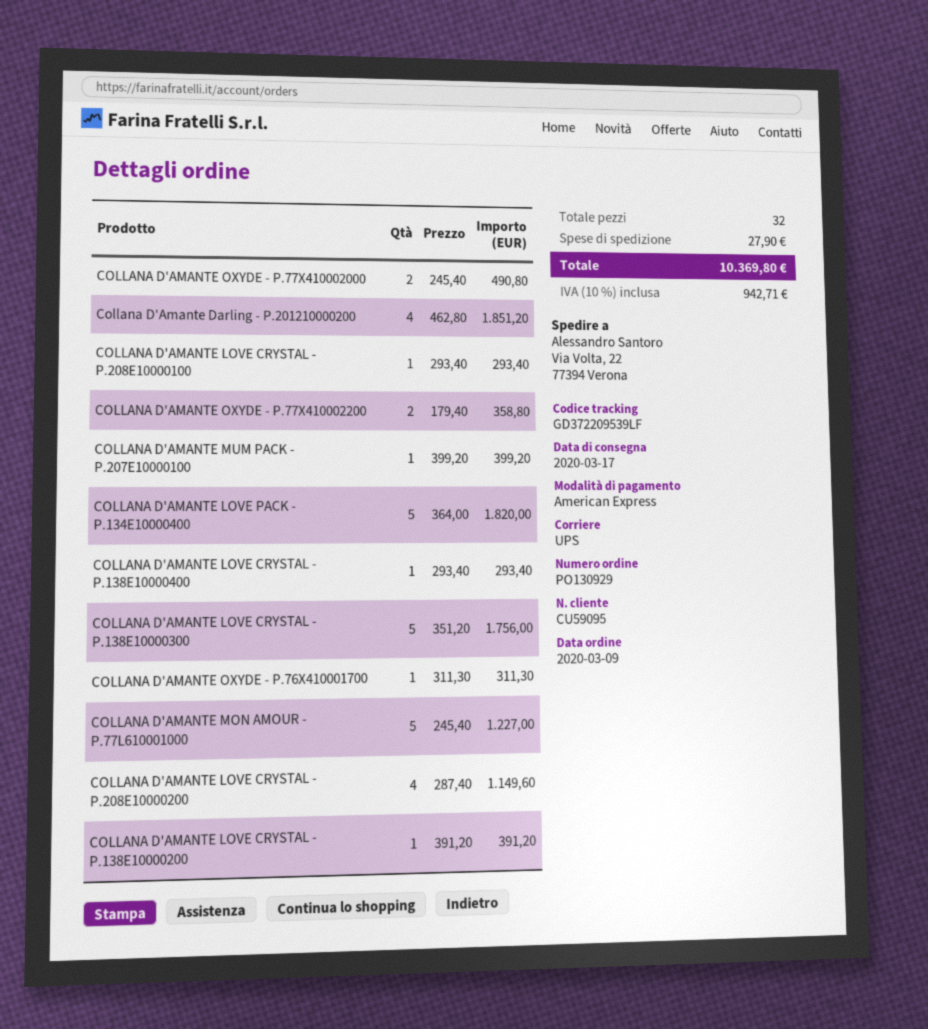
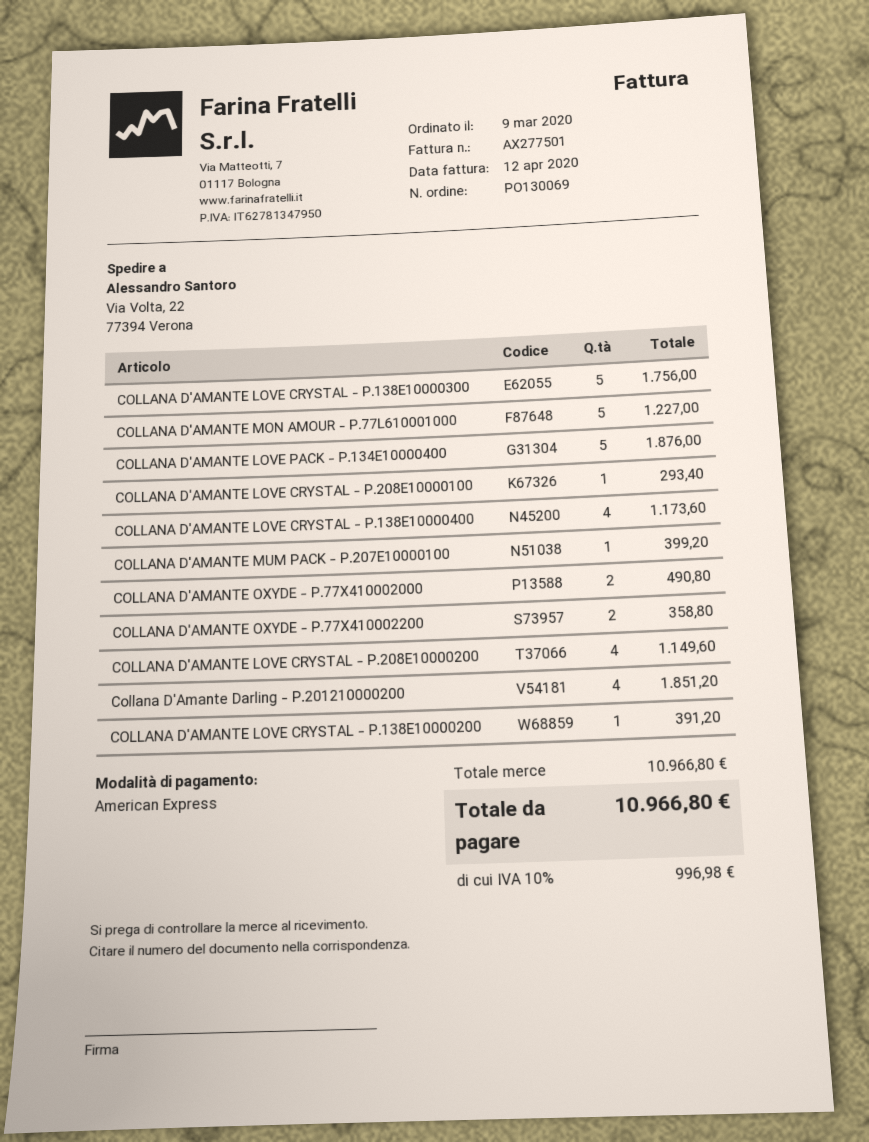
order number: PO130929 -> PO130069
COLLANA D'AMANTE LOVE PACK - P.134E10000400: 5 for 1820.00 -> 5 for 1876.00
COLLANA D'AMANTE LOVE CRYSTAL - P.138E10000400: 1 for 293.40 -> 4 for 1173.60
COLLANA D'AMANTE OXYDE - P.76X410001700: 1 for 311.30 -> none
shipping: 27.90 -> none
tax: 10% = 942.71 -> 10% = 996.98
total: 10369.80 -> 10966.80

